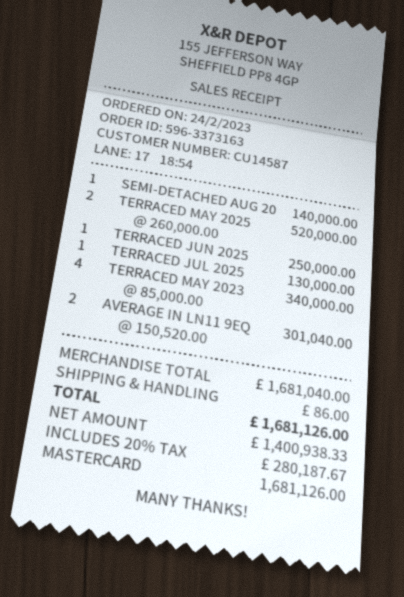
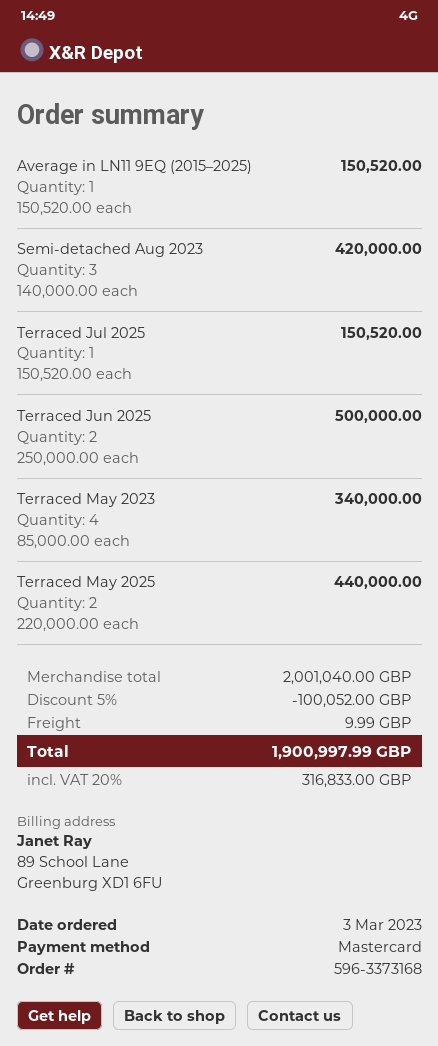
order number: 596-3373163 -> 596-3373168
order date: 2023-02-24 -> 2023-03-03
SEMI-DETACHED AUG 20: 1 x 140000.00 = 140000.00 -> 3 x 140000.00 = 420000.00
TERRACED MAY 2025: 2 x 260000.00 = 520000.00 -> 2 x 220000.00 = 440000.00
TERRACED JUN 2025: 1 x 250000.00 = 250000.00 -> 2 x 250000.00 = 500000.00
TERRACED JUL 2025: 1 x 130000.00 = 130000.00 -> 1 x 150520.00 = 150520.00
AVERAGE IN LN11 9EQ: 2 x 150520.00 = 301040.00 -> 1 x 150520.00 = 150520.00
subtotal: 1681040.00 -> 2001040.00
discount: none -> 5% = 100052.00
shipping: 86.00 -> 9.99
tax: 20% = 280187.67 -> 20% = 316833.00
total: 1681126.00 -> 1900997.99

